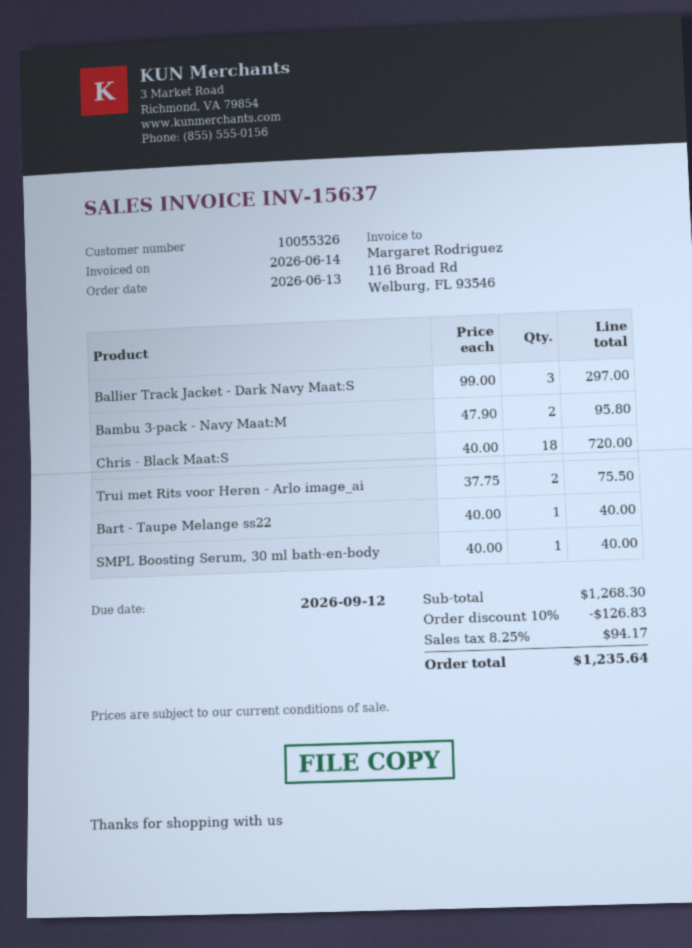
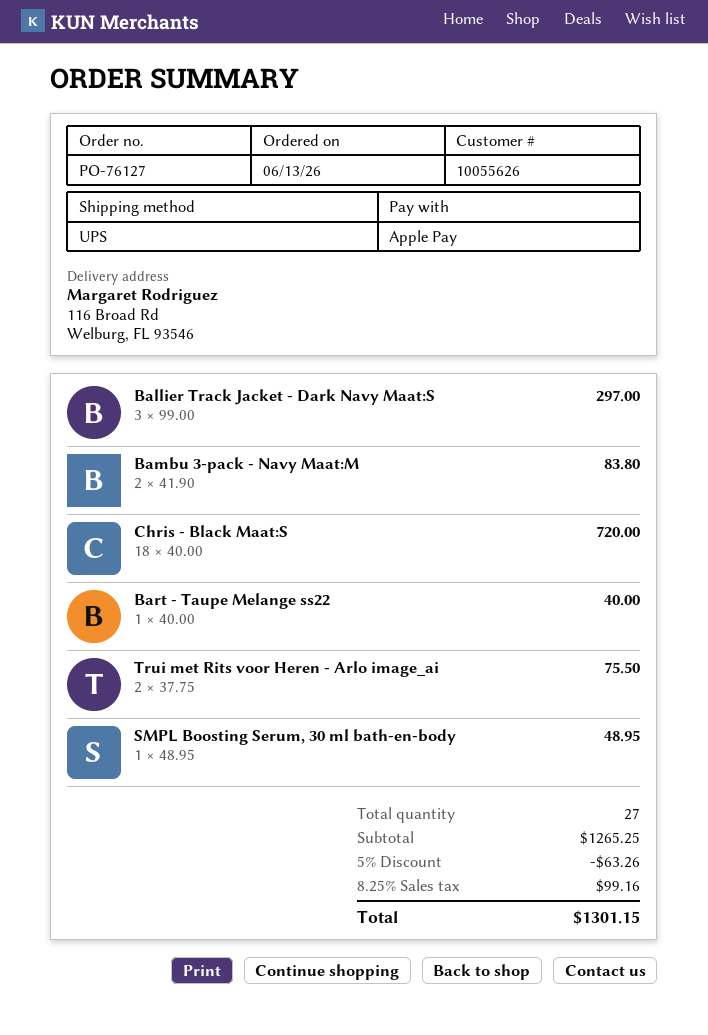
customer number: 10055326 -> 10055626
Bambu 3-pack - Navy Maat:M: 2 x 47.90 = 95.80 -> 2 x 41.90 = 83.80
SMPL Boosting Serum, 30 ml bath-en-body: 1 x 40.00 = 40.00 -> 1 x 48.95 = 48.95
subtotal: 1268.30 -> 1265.25
discount: 10% = 126.83 -> 5% = 63.26
tax: 8.25% = 94.17 -> 8.25% = 99.16
total: 1235.64 -> 1301.15

